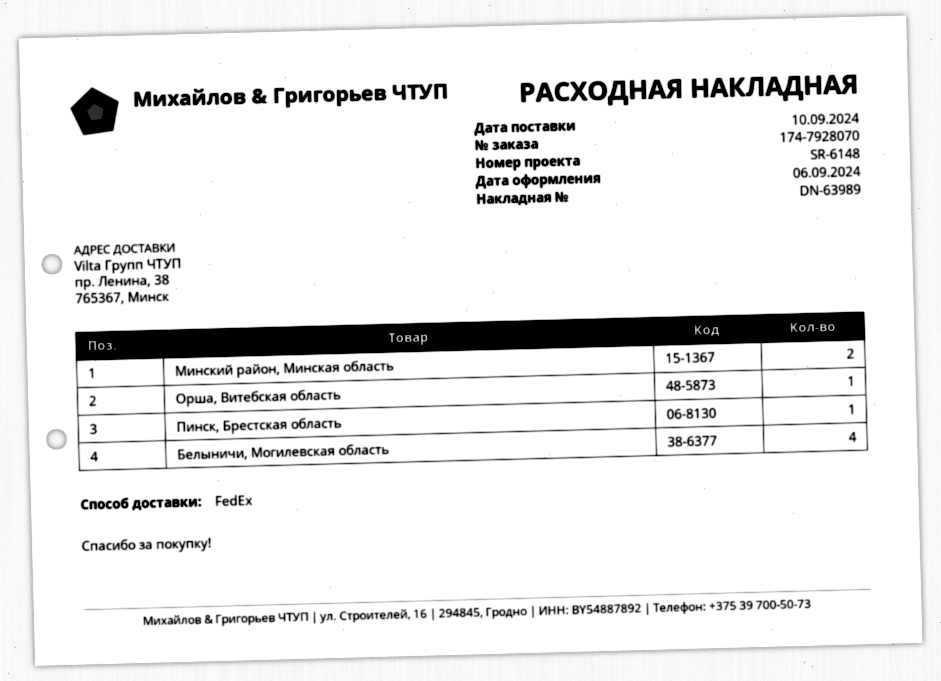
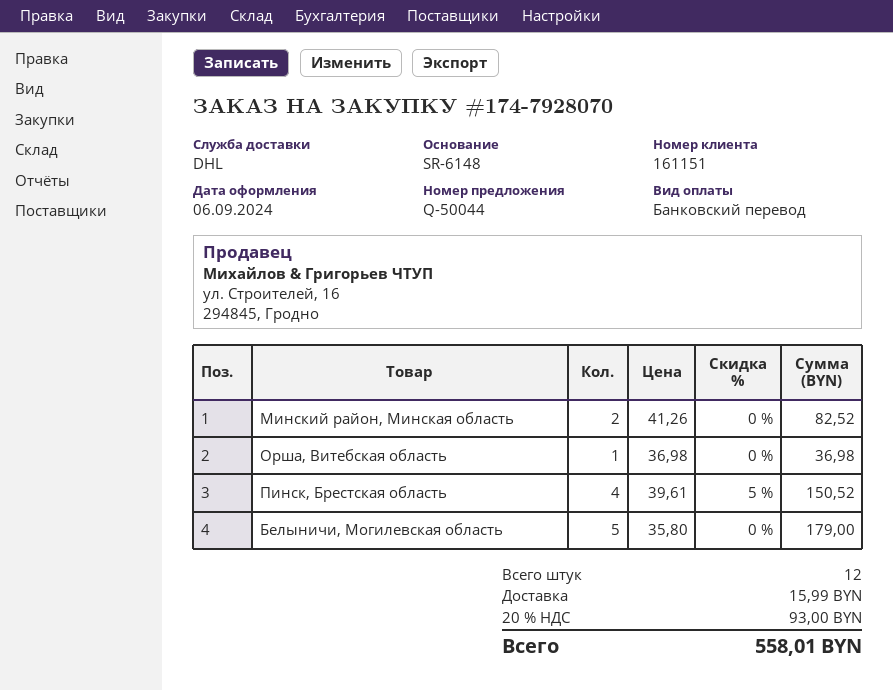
shipping method: FedEx -> DHL
Пинск, Брестская область: 1 -> 4
Белыничи, Могилевская область: 4 -> 5

